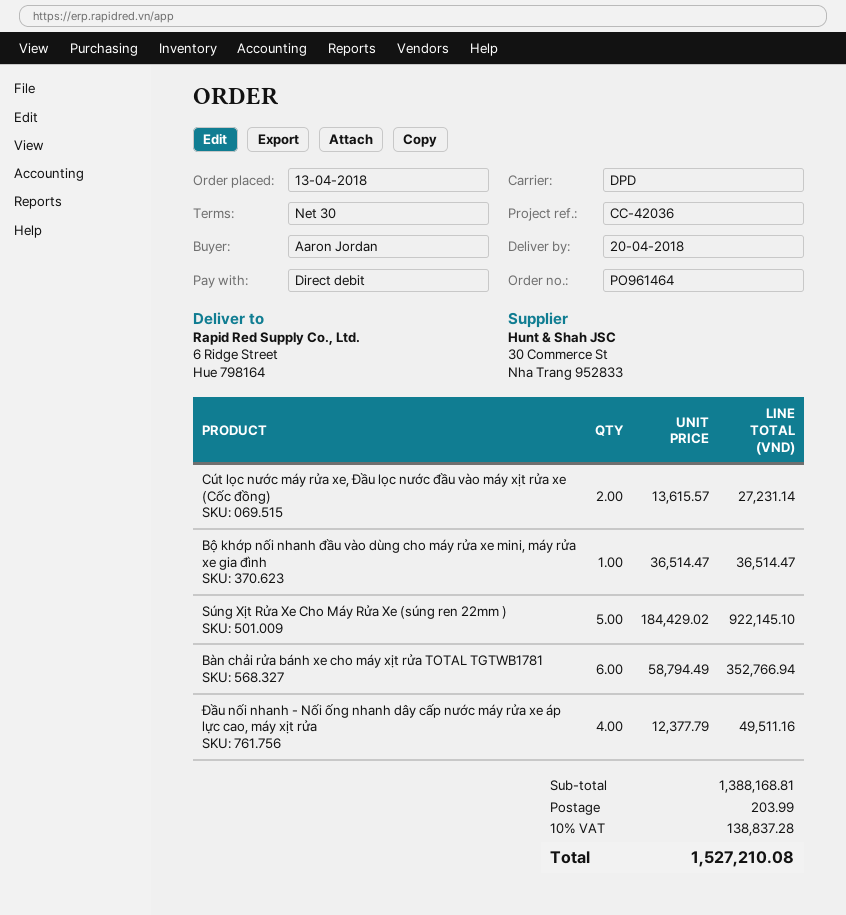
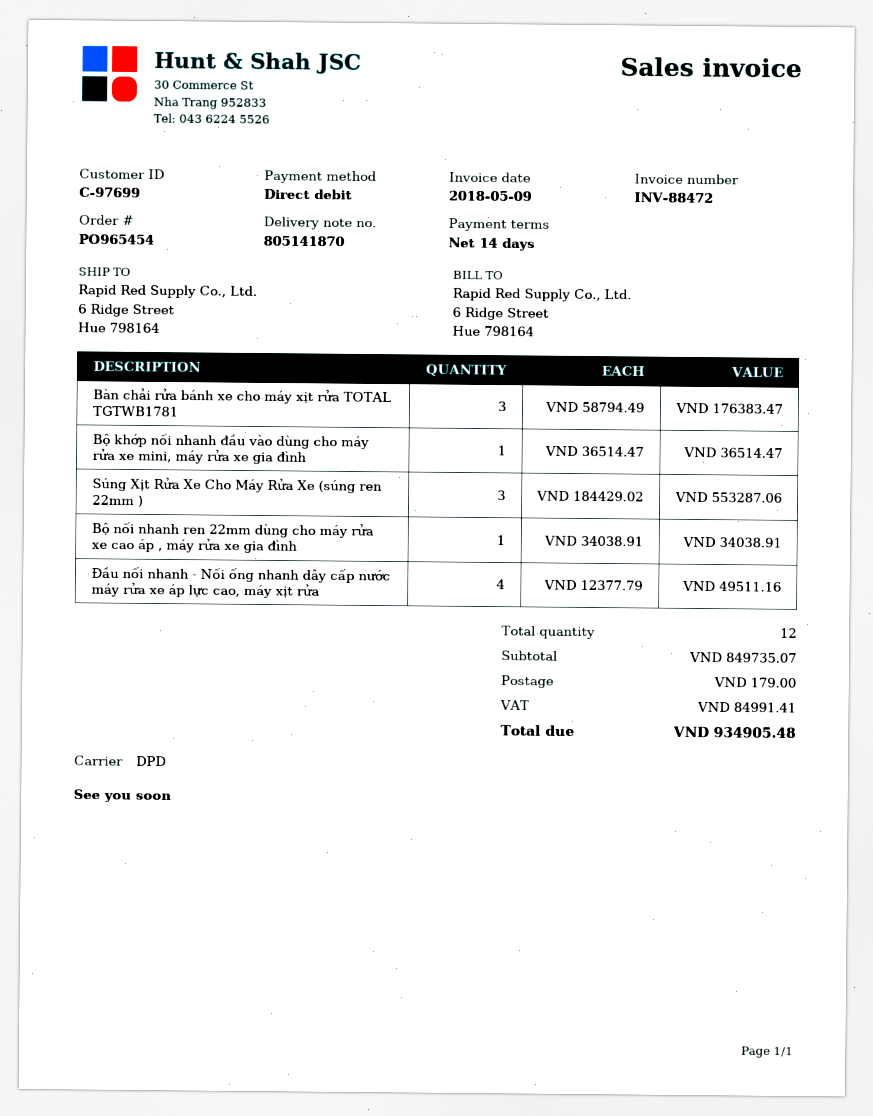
order number: PO961464 -> PO965454
payment terms: 30 days -> 14 days
Cút lọc nước máy rửa xe, Đầu lọc nước đầu vào máy xịt rửa xe (Cốc đồng): 2 x 13615.57 = 27231.14 -> none
Súng Xịt Rửa Xe Cho Máy Rửa Xe (súng ren 22mm ): 5 x 184429.02 = 922145.10 -> 3 x 184429.02 = 553287.06
Bàn chải rửa bánh xe cho máy xịt rửa TOTAL TGTWB1781: 6 x 58794.49 = 352766.94 -> 3 x 58794.49 = 176383.47
Bộ nối nhanh ren 22mm dùng cho máy rửa xe cao áp , máy rửa xe gia đình: none -> 1 x 34038.91 = 34038.91
subtotal: 1388168.81 -> 849735.07
shipping: 203.99 -> 179.00
tax: 138837.28 -> 84991.41
total: 1527210.08 -> 934905.48

